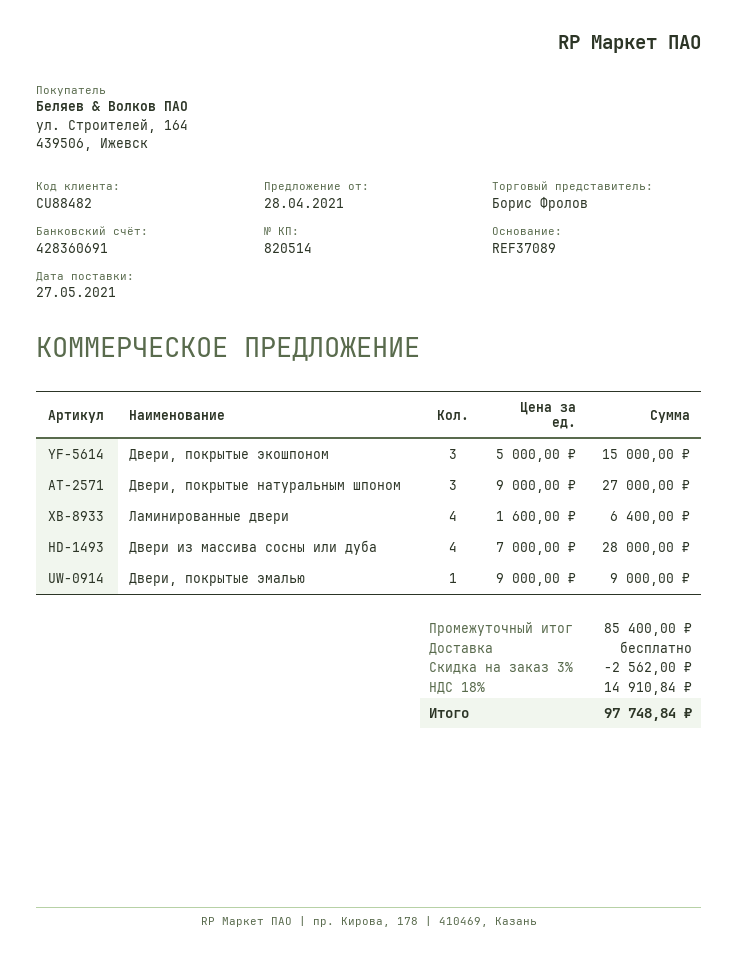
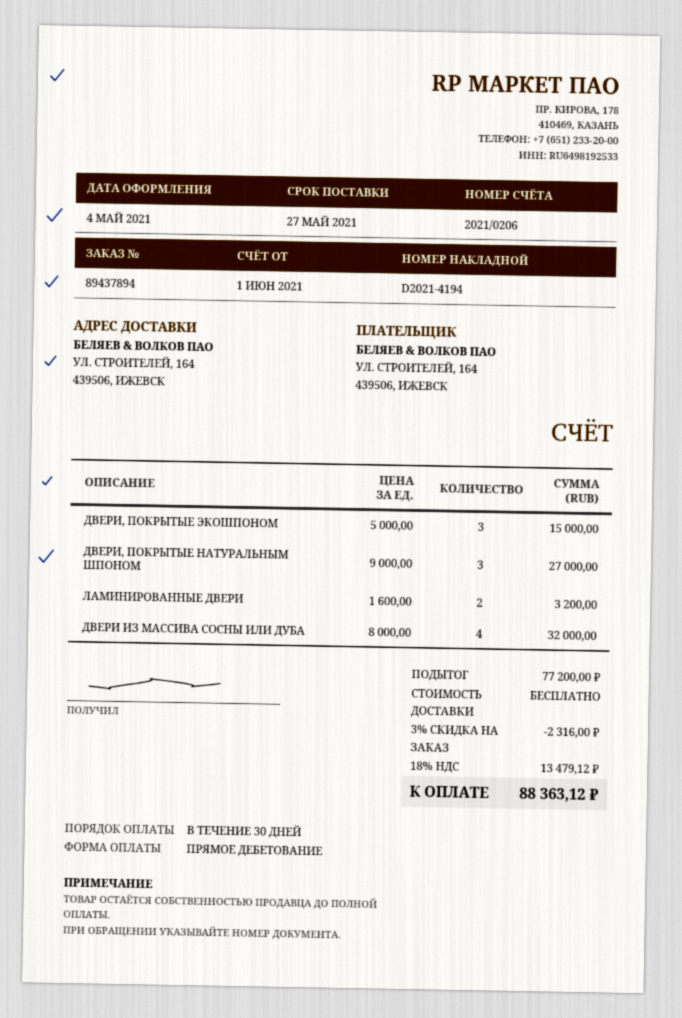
Ламинированные двери: 4 x 1600.00 = 6400.00 -> 2 x 1600.00 = 3200.00
Двери из массива сосны или дуба: 4 x 7000.00 = 28000.00 -> 4 x 8000.00 = 32000.00
Двери, покрытые эмалью: 1 x 9000.00 = 9000.00 -> none
subtotal: 85400.00 -> 77200.00
discount: 3% = 2562.00 -> 3% = 2316.00
tax: 18% = 14910.84 -> 18% = 13479.12
total: 97748.84 -> 88363.12

